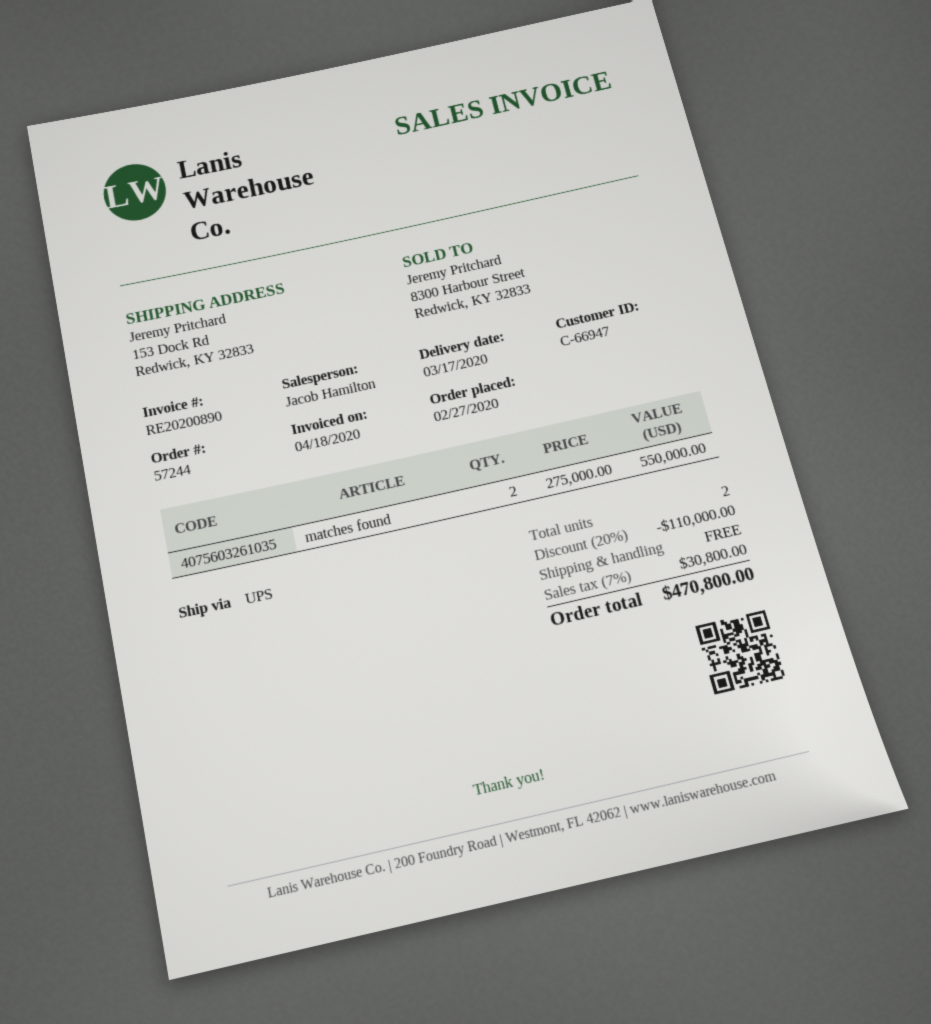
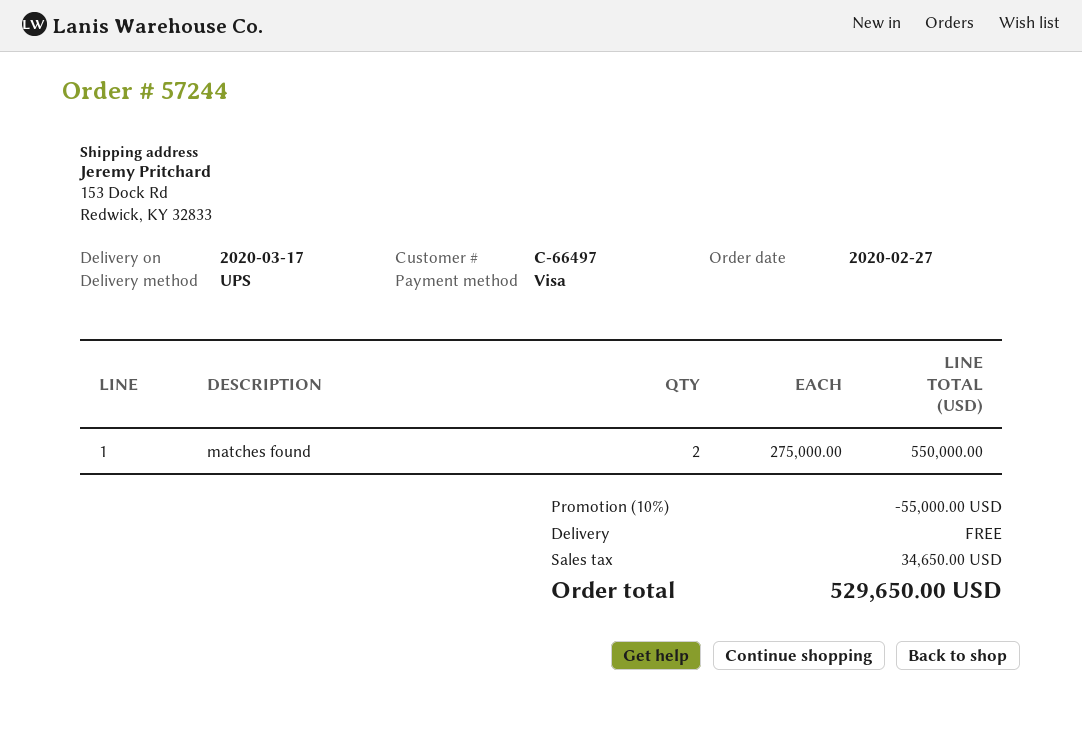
customer number: C-66947 -> C-66497
discount: 20% = 110000.00 -> 10% = 55000.00
tax: 30800.00 -> 34650.00
total: 470800.00 -> 529650.00

